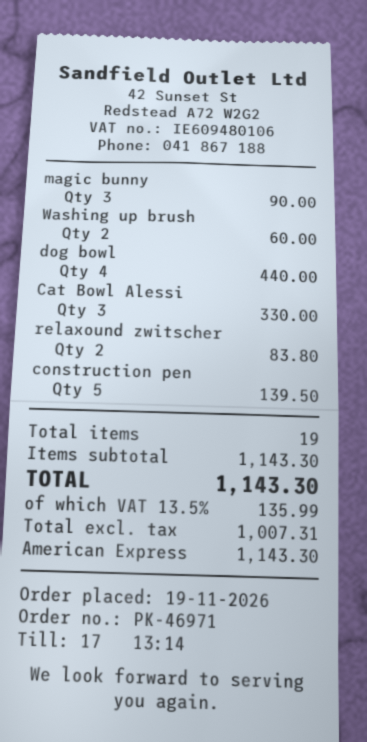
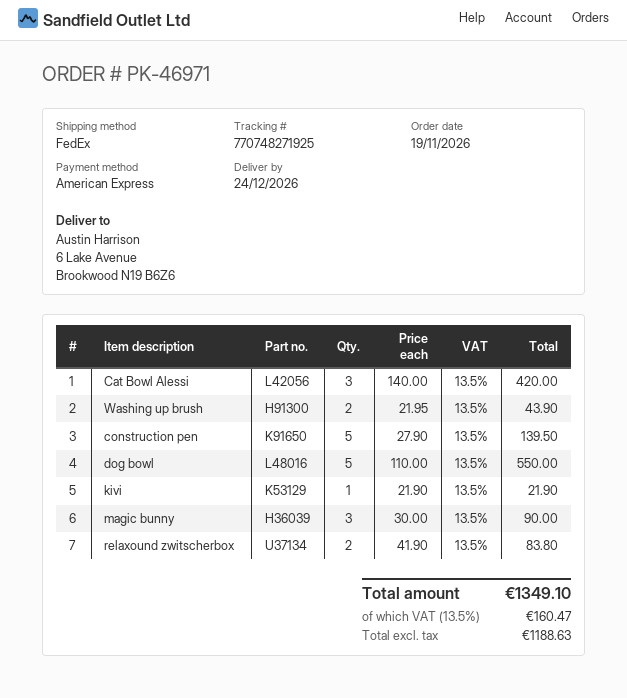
Washing up brush: 2 for 60.00 -> 2 for 43.90
dog bowl: 4 for 440.00 -> 5 for 550.00
Cat Bowl Alessi: 3 for 330.00 -> 3 for 420.00
kivi: none -> 1 for 21.90
net: 1007.31 -> 1188.63
tax: 13.5% = 135.99 -> 13.5% = 160.47
total: 1143.30 -> 1349.10

